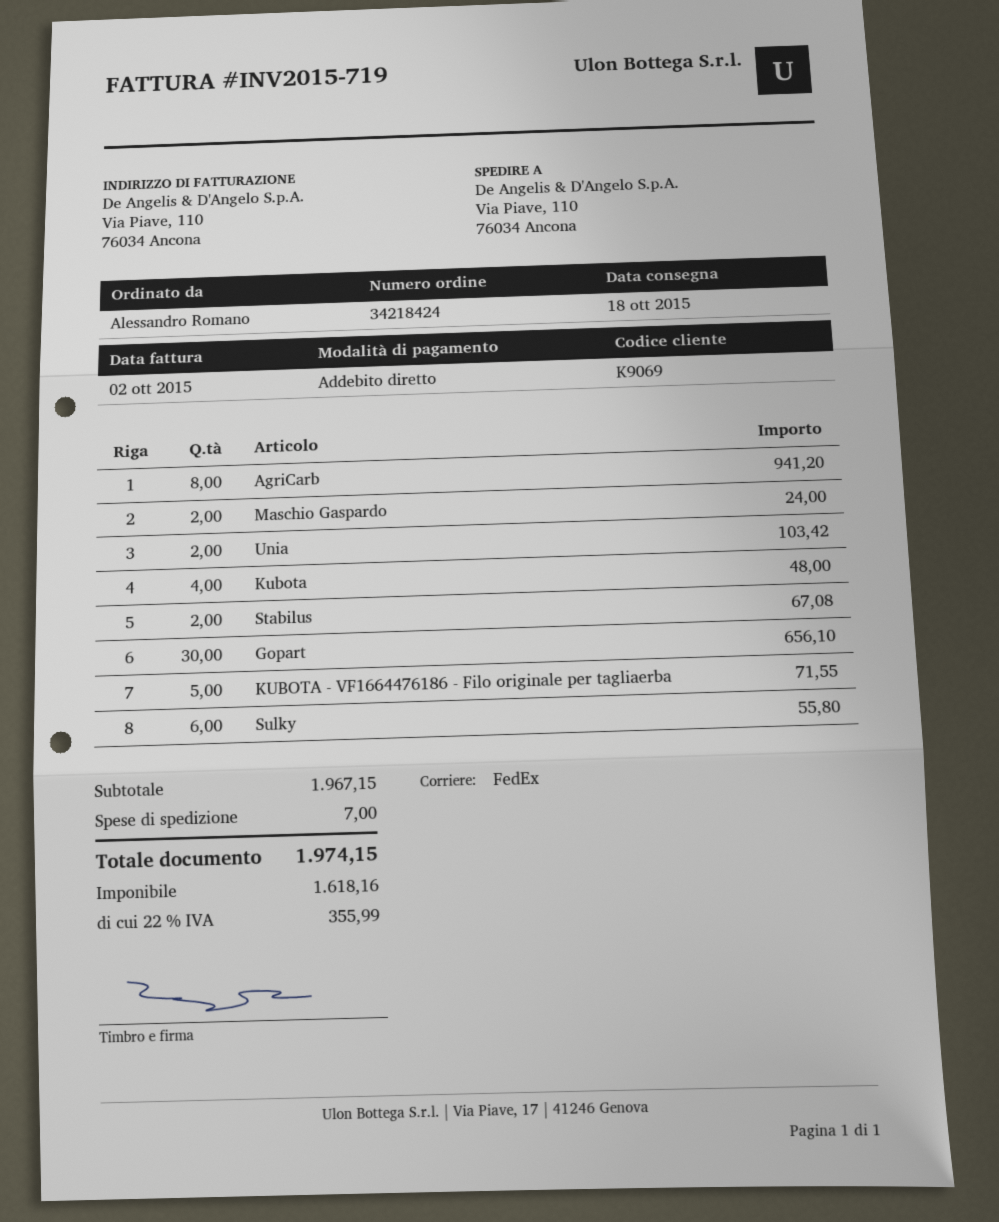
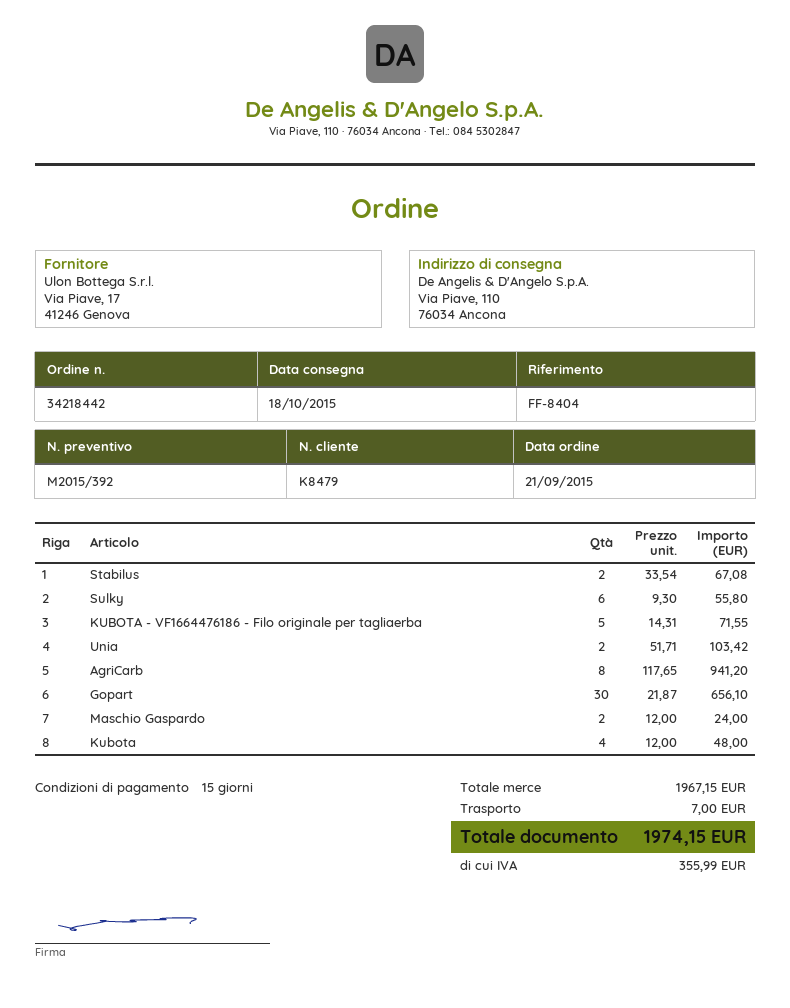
order number: 34218424 -> 34218442
customer number: K9069 -> K8479

